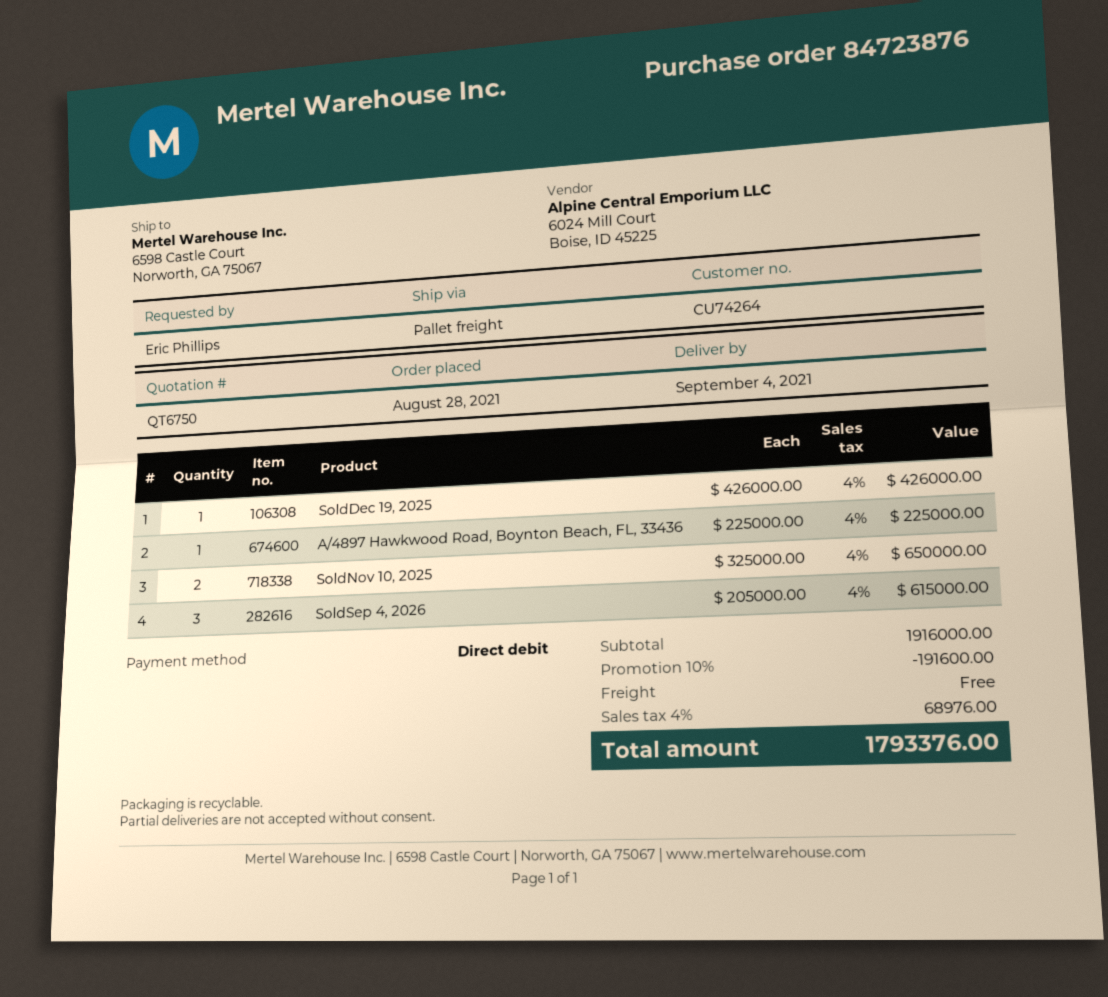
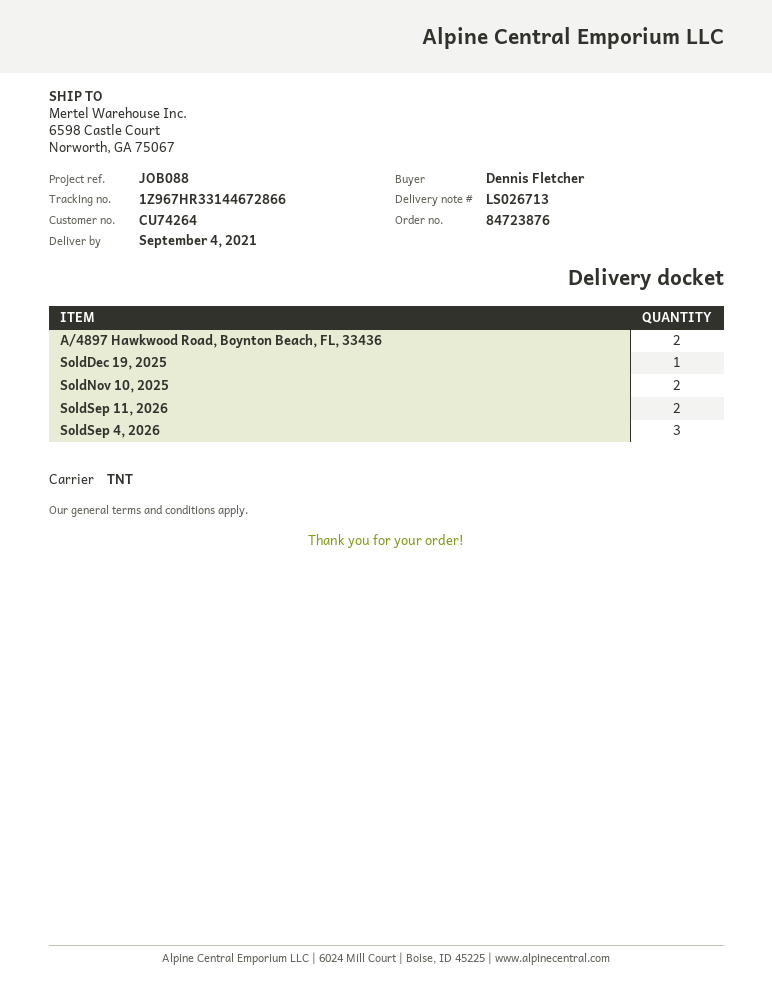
ordered by: Eric Phillips -> Dennis Fletcher
shipping method: pallet freight -> TNT
A/4897 Hawkwood Road, Boynton Beach, FL, 33436: 1 -> 2
SoldSep 11, 2026: none -> 2

